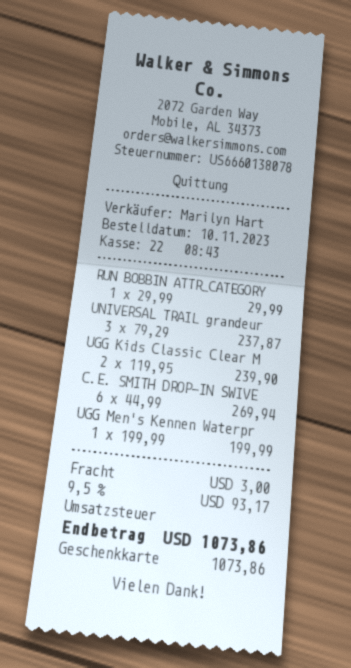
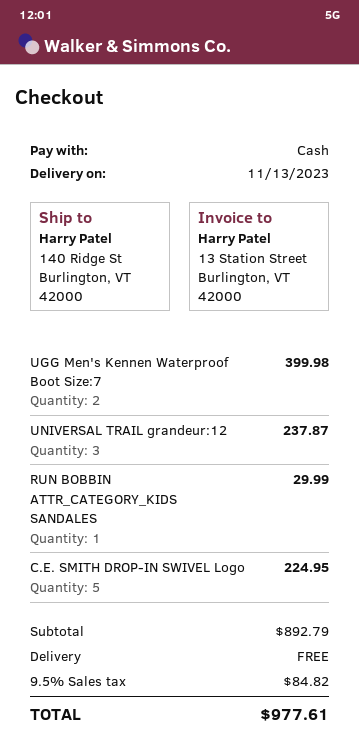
payment method: gift card -> cash
UGG Kids Classic Clear M: 2 for 239.90 -> none
C.E. SMITH DROP-IN SWIVE: 6 for 269.94 -> 5 for 224.95
UGG Men's Kennen Waterpr: 1 for 199.99 -> 2 for 399.98
shipping: 3.00 -> 0.00
tax: 9.5% = 93.17 -> 9.5% = 84.82
total: 1073.86 -> 977.61

